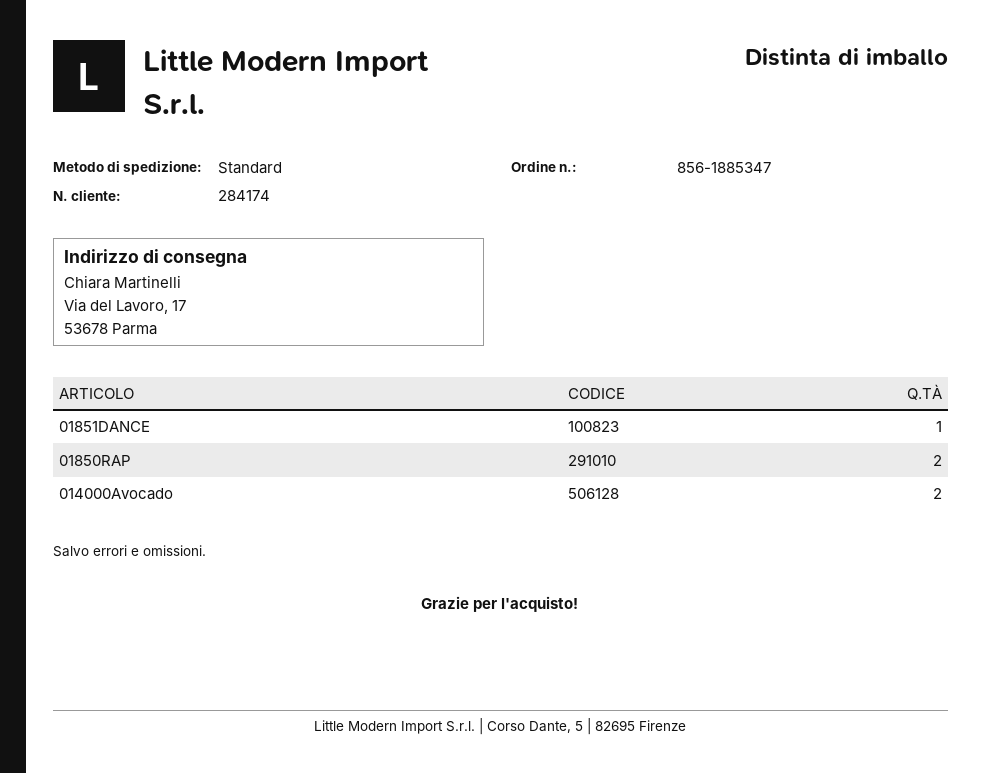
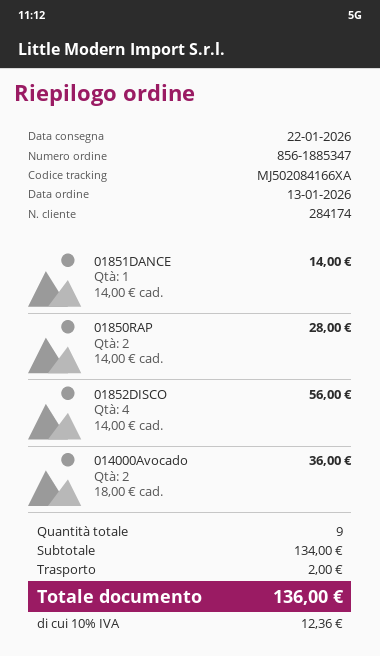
01852DISCO: none -> 4

